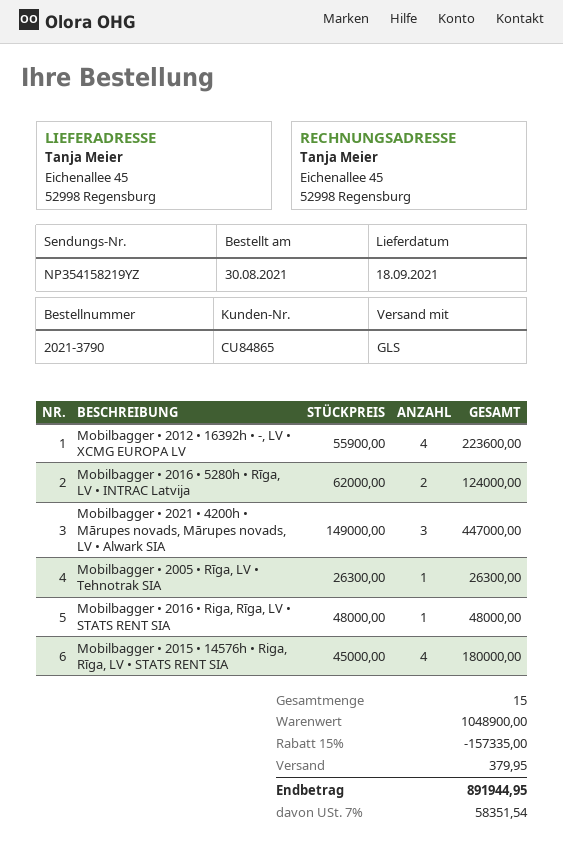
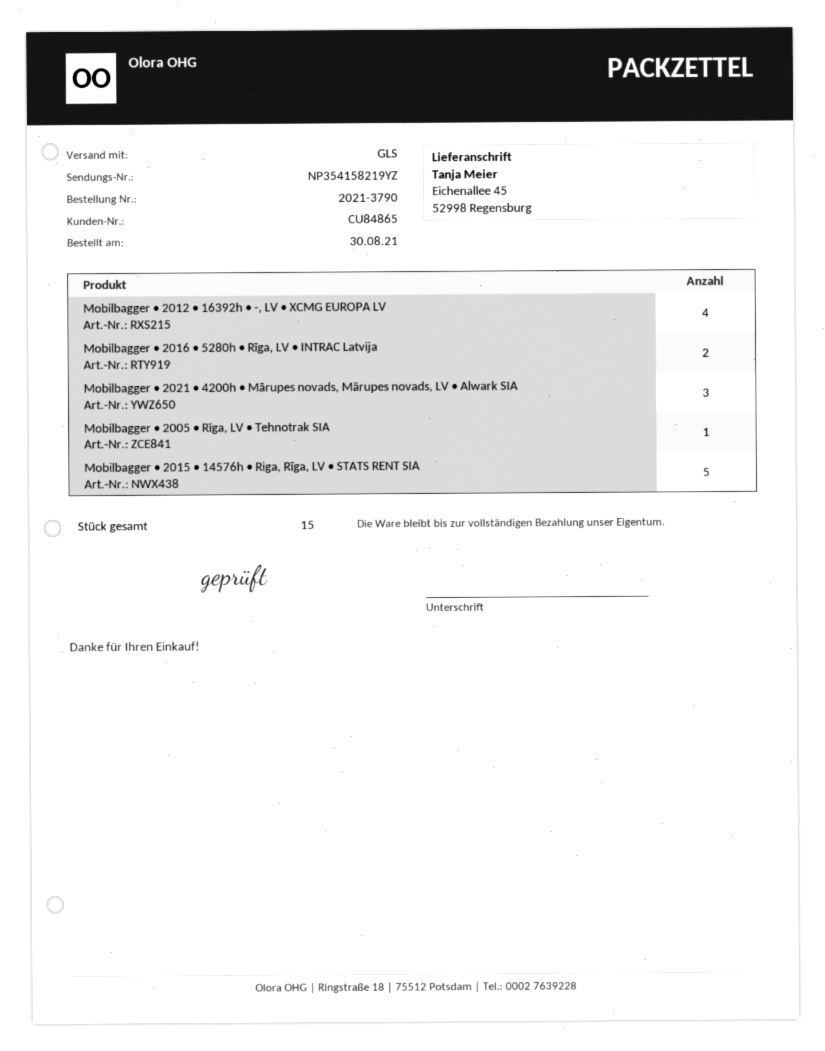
Mobilbagger • 2016 • Riga, Rīga, LV • STATS RENT SIA: 1 -> none
Mobilbagger • 2015 • 14576h • Riga, Rīga, LV • STATS RENT SIA: 4 -> 5

